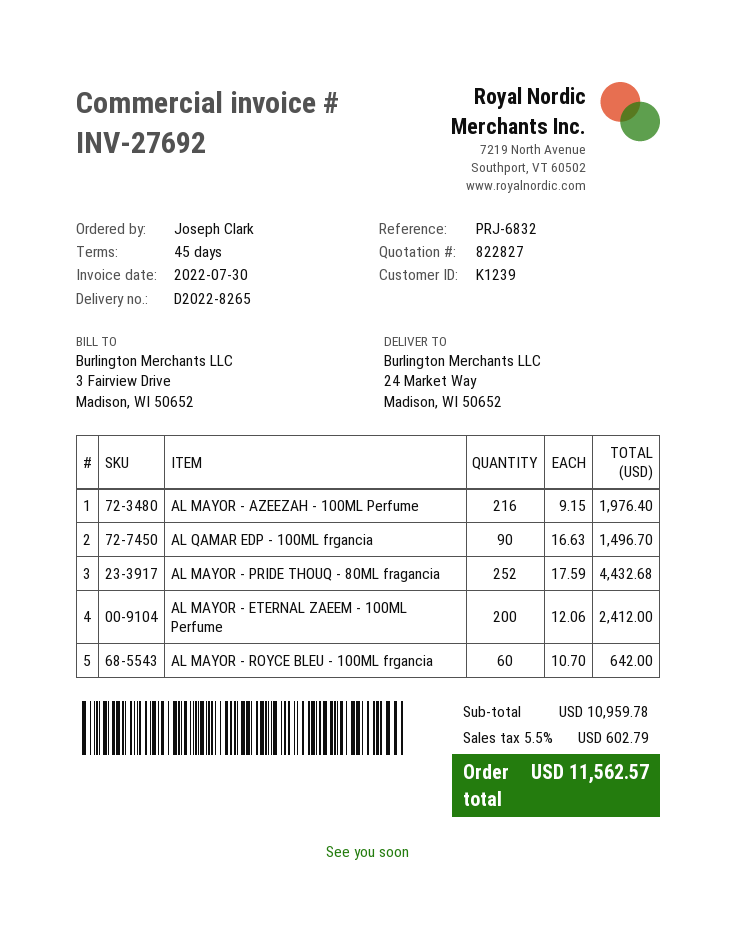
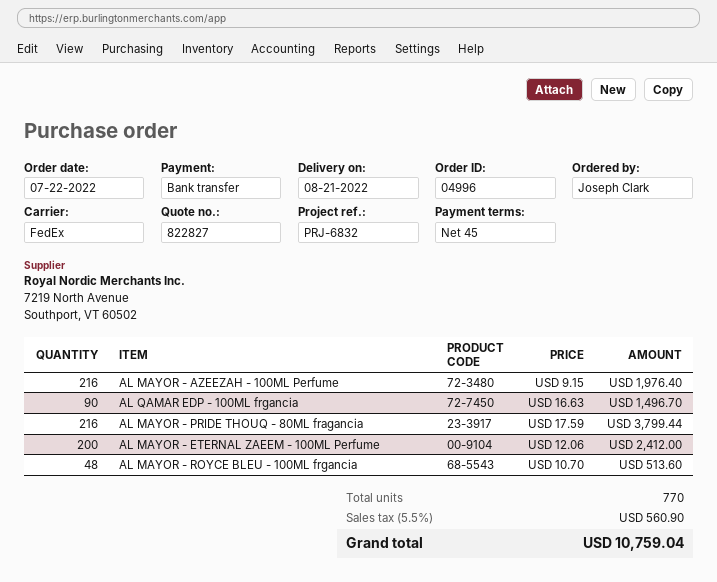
AL MAYOR - PRIDE THOUQ - 80ML fragancia: 252 x 17.59 = 4432.68 -> 216 x 17.59 = 3799.44
AL MAYOR - ROYCE BLEU - 100ML frgancia: 60 x 10.70 = 642.00 -> 48 x 10.70 = 513.60
tax: 5.5% = 602.79 -> 5.5% = 560.90
total: 11562.57 -> 10759.04

